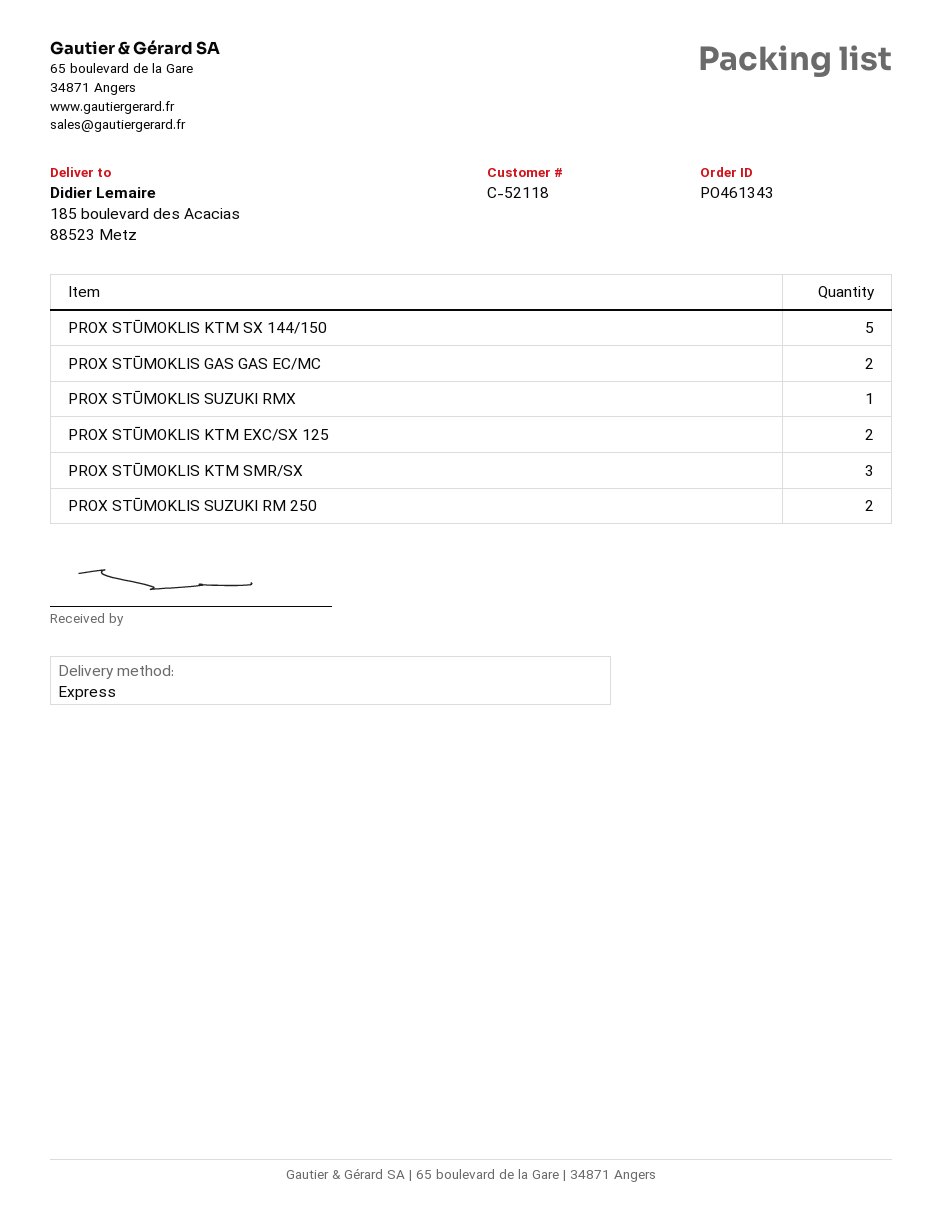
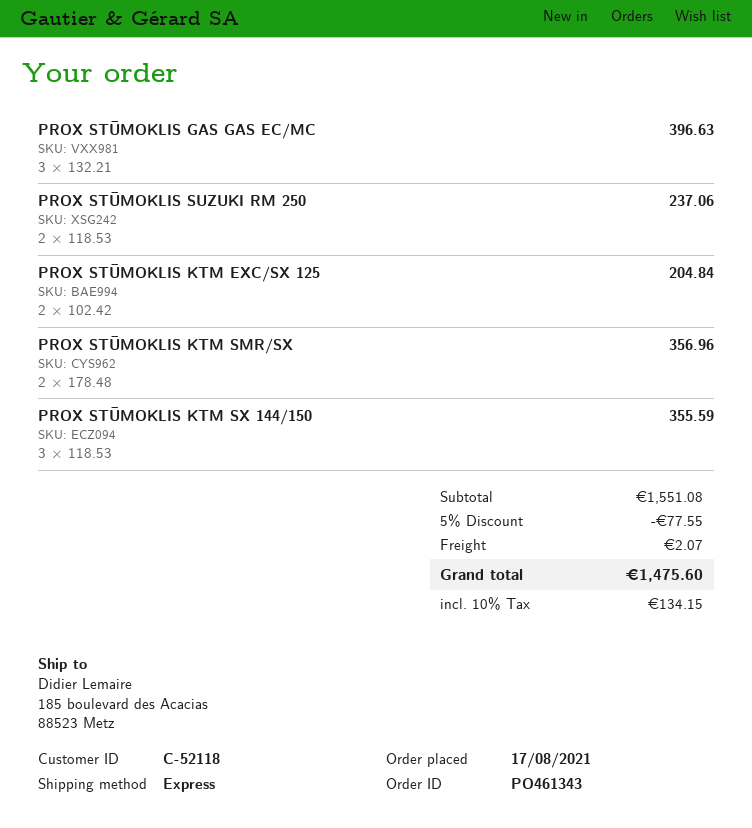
PROX STŪMOKLIS KTM SX 144/150: 5 -> 3
PROX STŪMOKLIS GAS GAS EC/MC: 2 -> 3
PROX STŪMOKLIS SUZUKI RMX: 1 -> none
PROX STŪMOKLIS KTM SMR/SX: 3 -> 2

